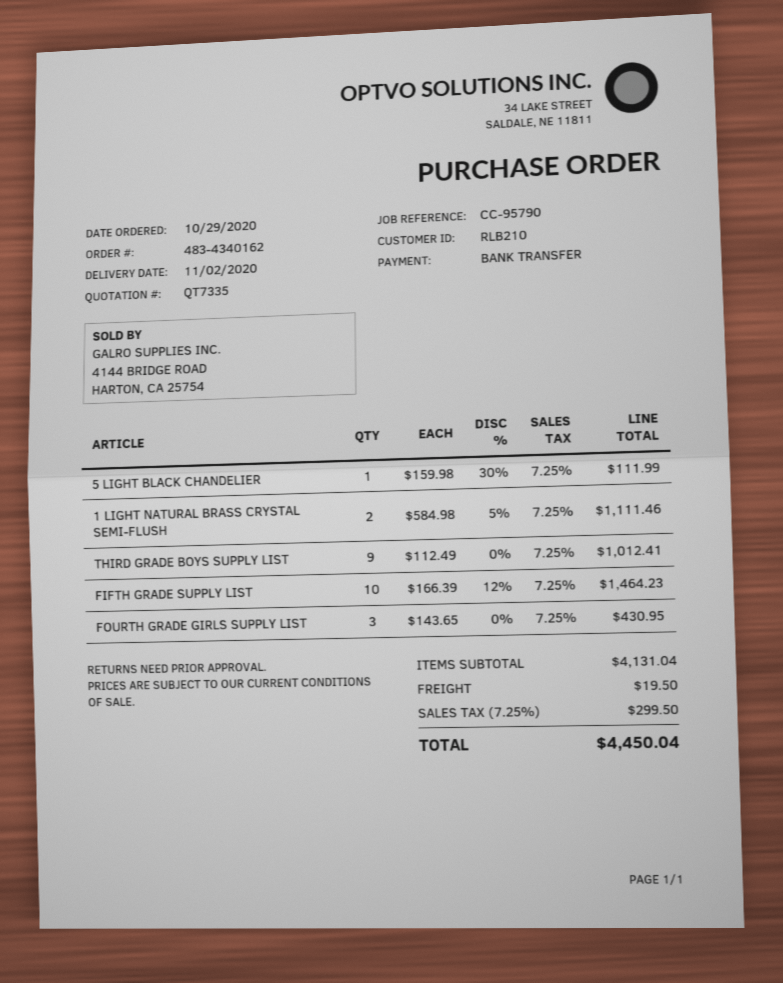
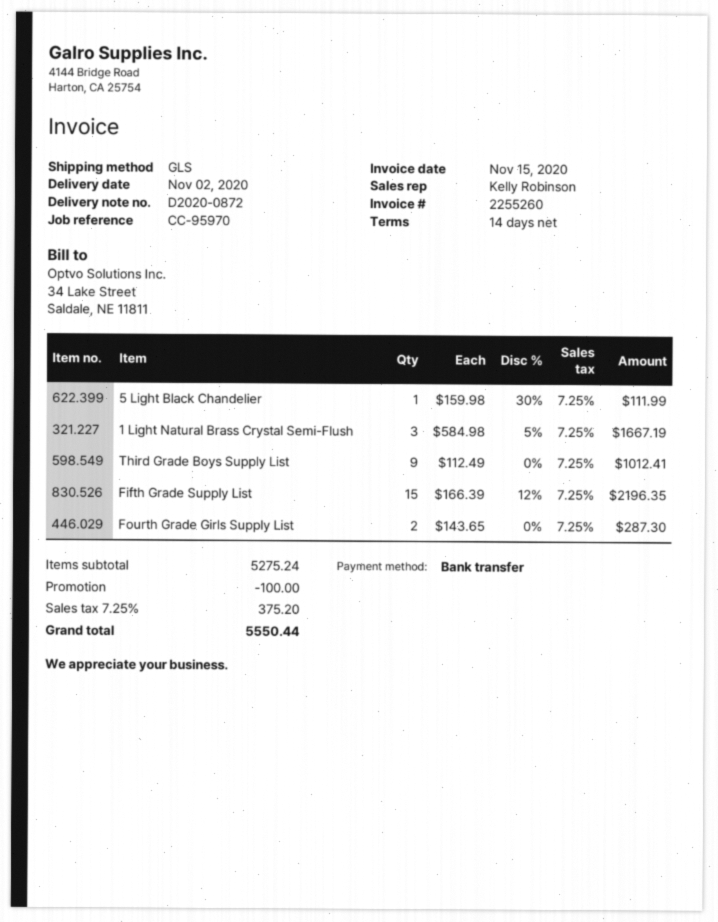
reference: CC-95790 -> CC-95970
1 LIGHT NATURAL BRASS CRYSTAL SEMI-FLUSH: 2 x 584.98 - 5% = 1111.46 -> 3 x 584.98 - 5% = 1667.19
FIFTH GRADE SUPPLY LIST: 10 x 166.39 - 12% = 1464.23 -> 15 x 166.39 - 12% = 2196.35
FOURTH GRADE GIRLS SUPPLY LIST: 3 x 143.65 = 430.95 -> 2 x 143.65 = 287.30
subtotal: 4131.04 -> 5275.24
discount: none -> 100.00
shipping: 19.50 -> none
tax: 7.25% = 299.50 -> 7.25% = 375.20
total: 4450.04 -> 5550.44

